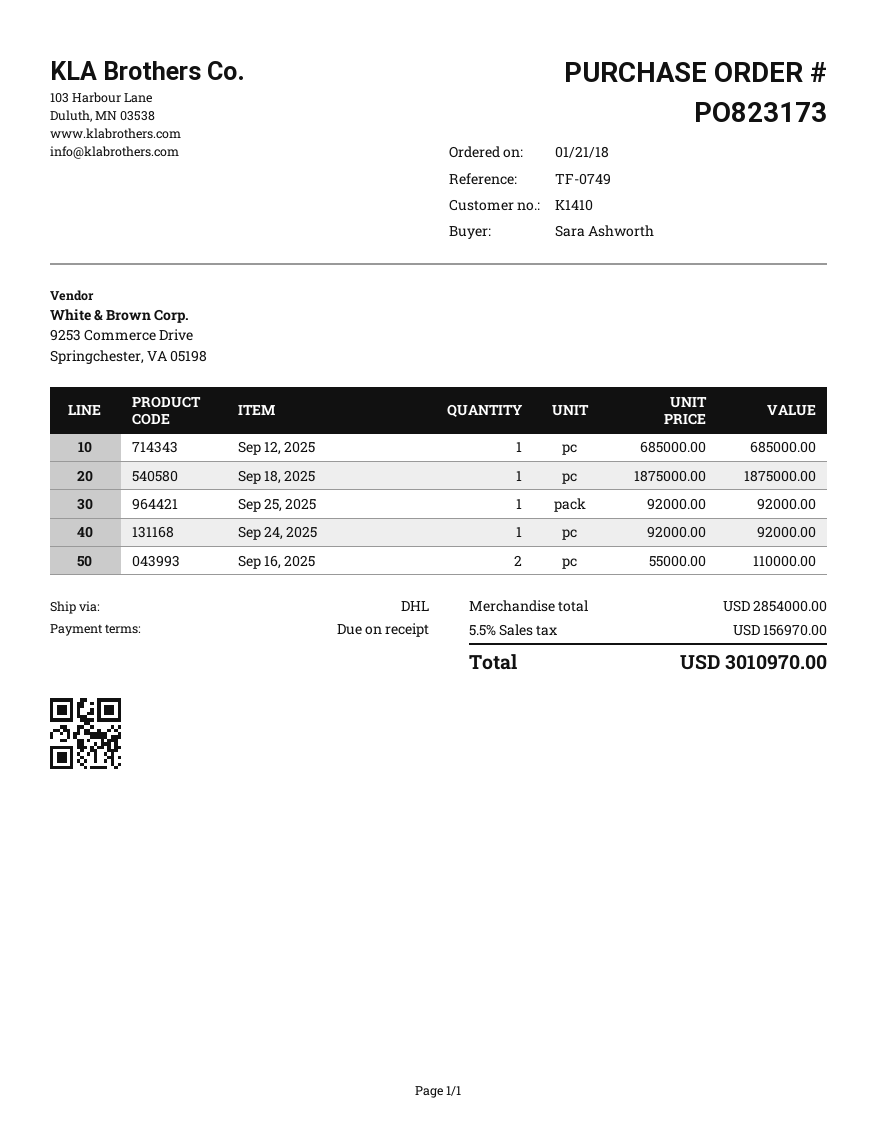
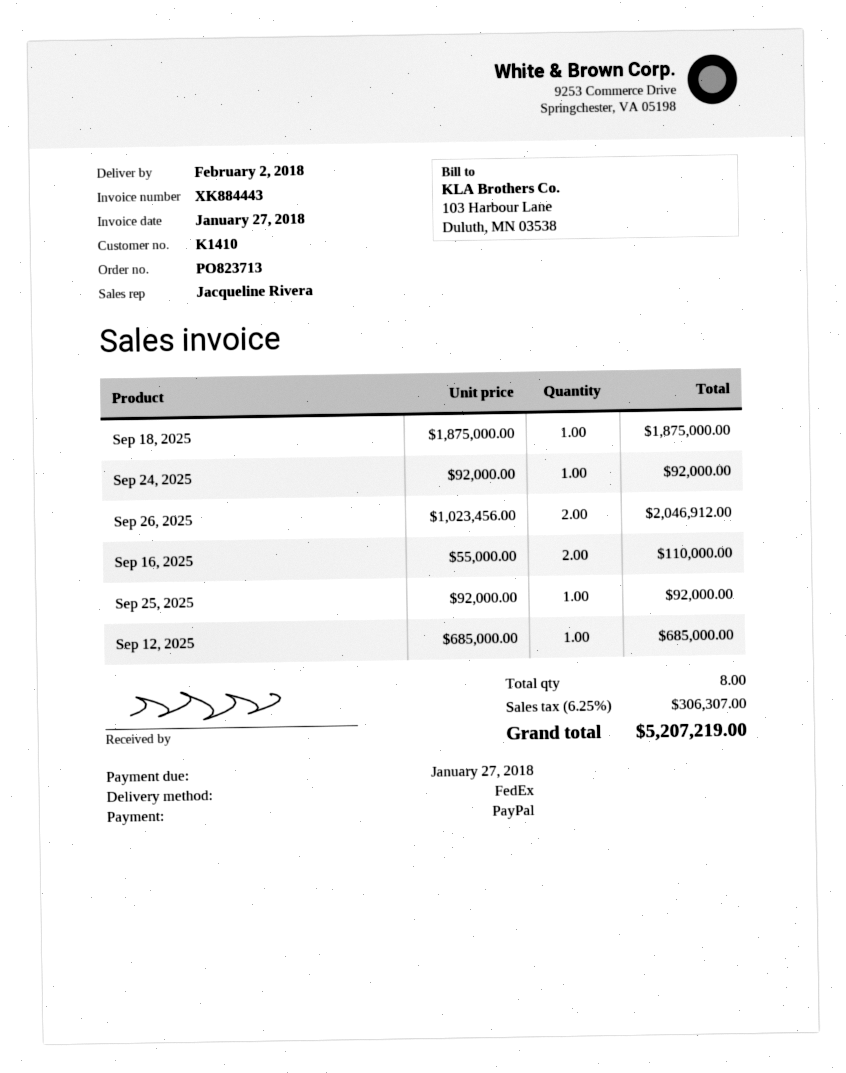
order number: PO823173 -> PO823713
shipping method: DHL -> FedEx
Sep 26, 2025: none -> 2 x 1023456.00 = 2046912.00
tax: 5.5% = 156970.00 -> 6.25% = 306307.00
total: 3010970.00 -> 5207219.00

